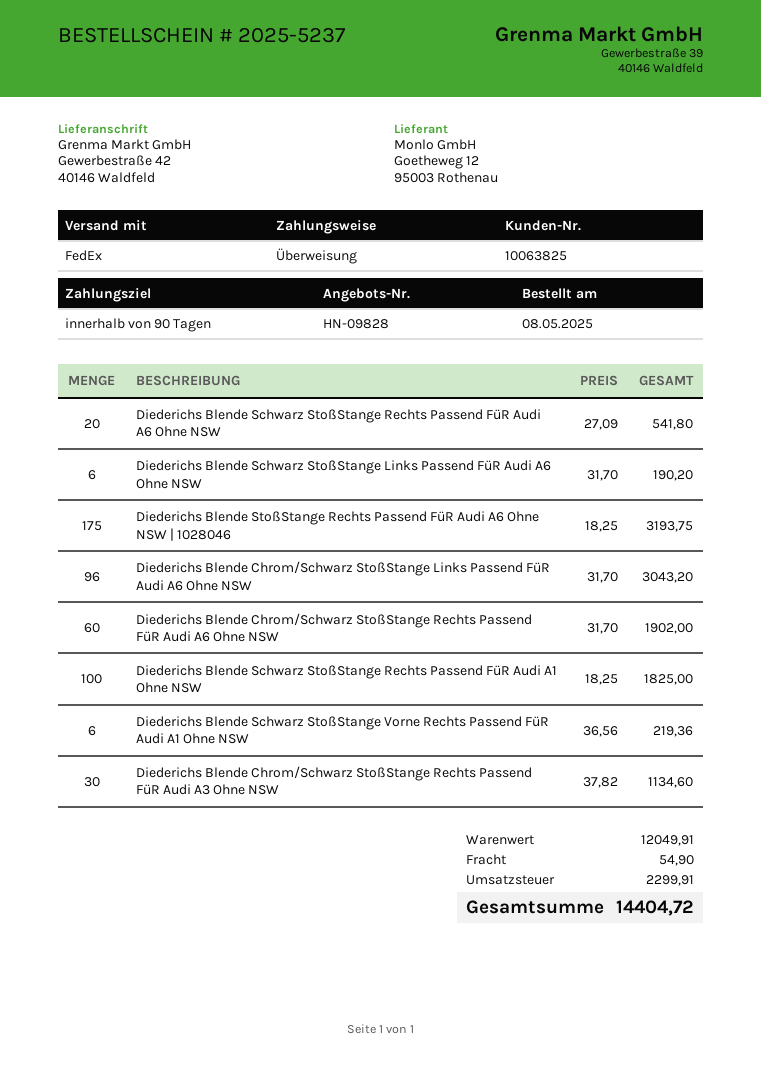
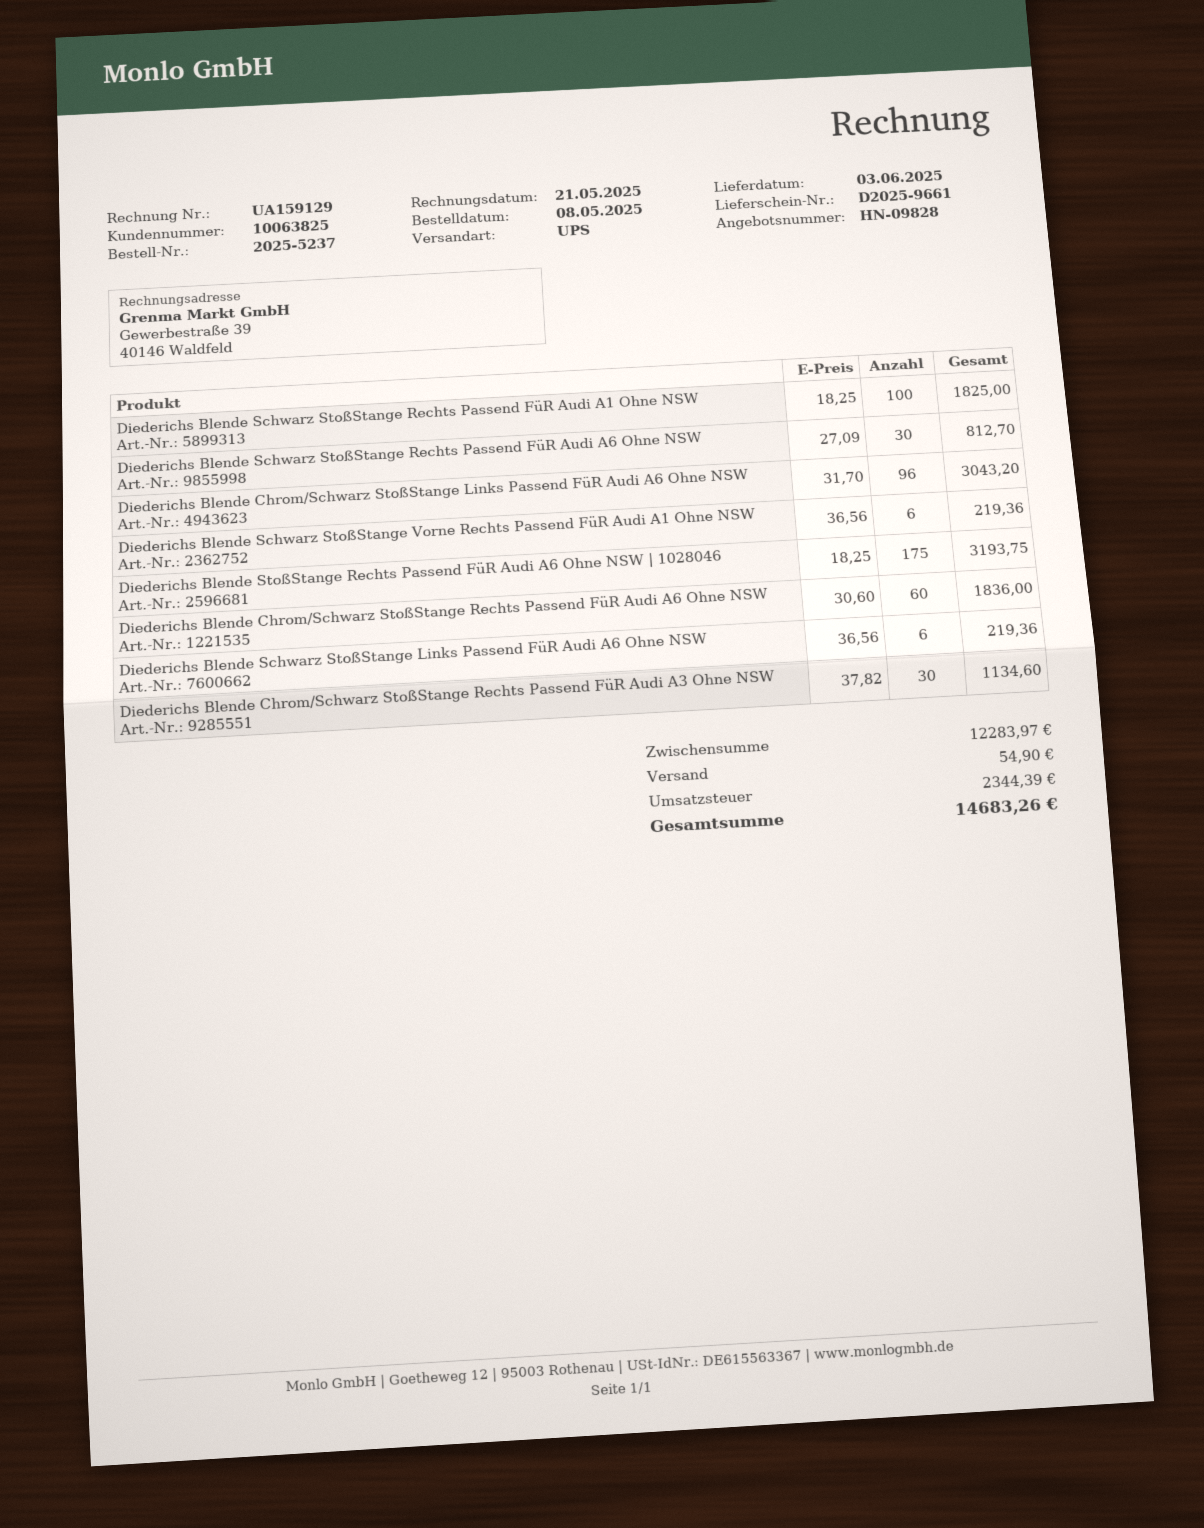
shipping method: FedEx -> UPS
Diederichs Blende Schwarz StoßStange Rechts Passend FüR Audi A6 Ohne NSW: 20 x 27.09 = 541.80 -> 30 x 27.09 = 812.70
Diederichs Blende Schwarz StoßStange Links Passend FüR Audi A6 Ohne NSW: 6 x 31.70 = 190.20 -> 6 x 36.56 = 219.36
Diederichs Blende Chrom/Schwarz StoßStange Rechts Passend FüR Audi A6 Ohne NSW: 60 x 31.70 = 1902.00 -> 60 x 30.60 = 1836.00
subtotal: 12049.91 -> 12283.97
tax: 2299.91 -> 2344.39
total: 14404.72 -> 14683.26

